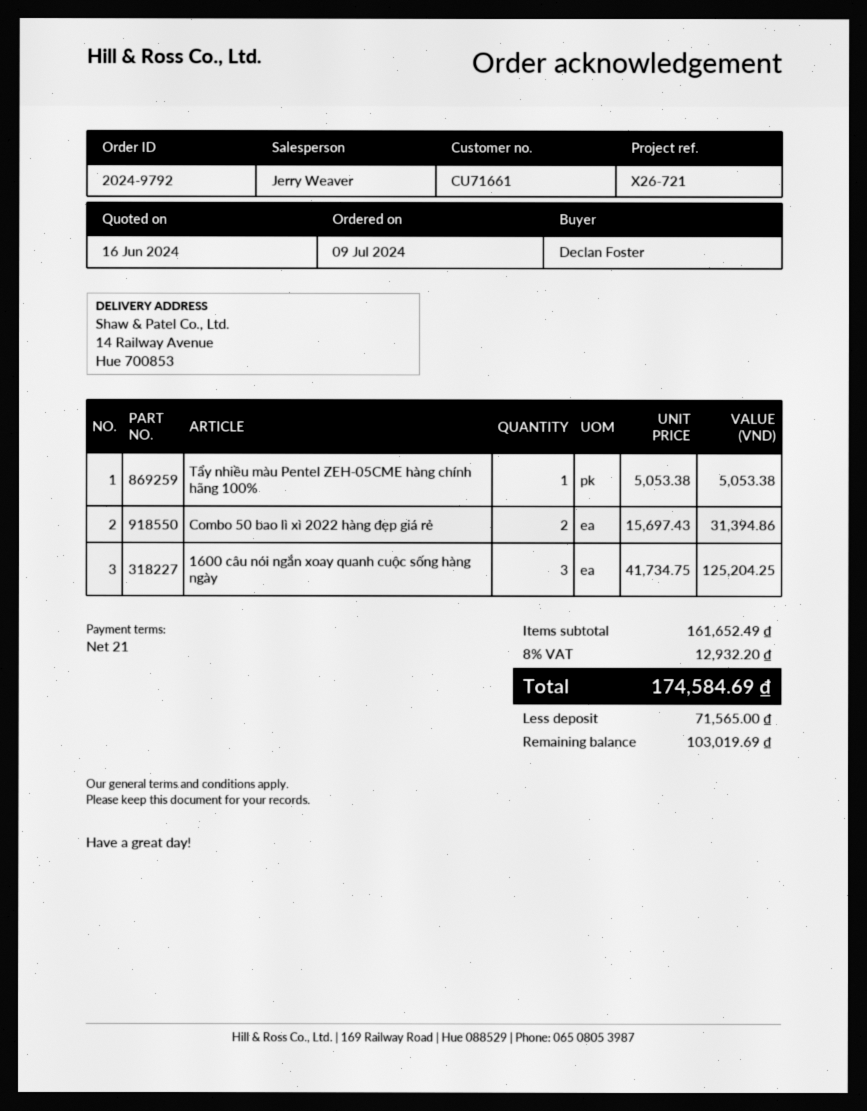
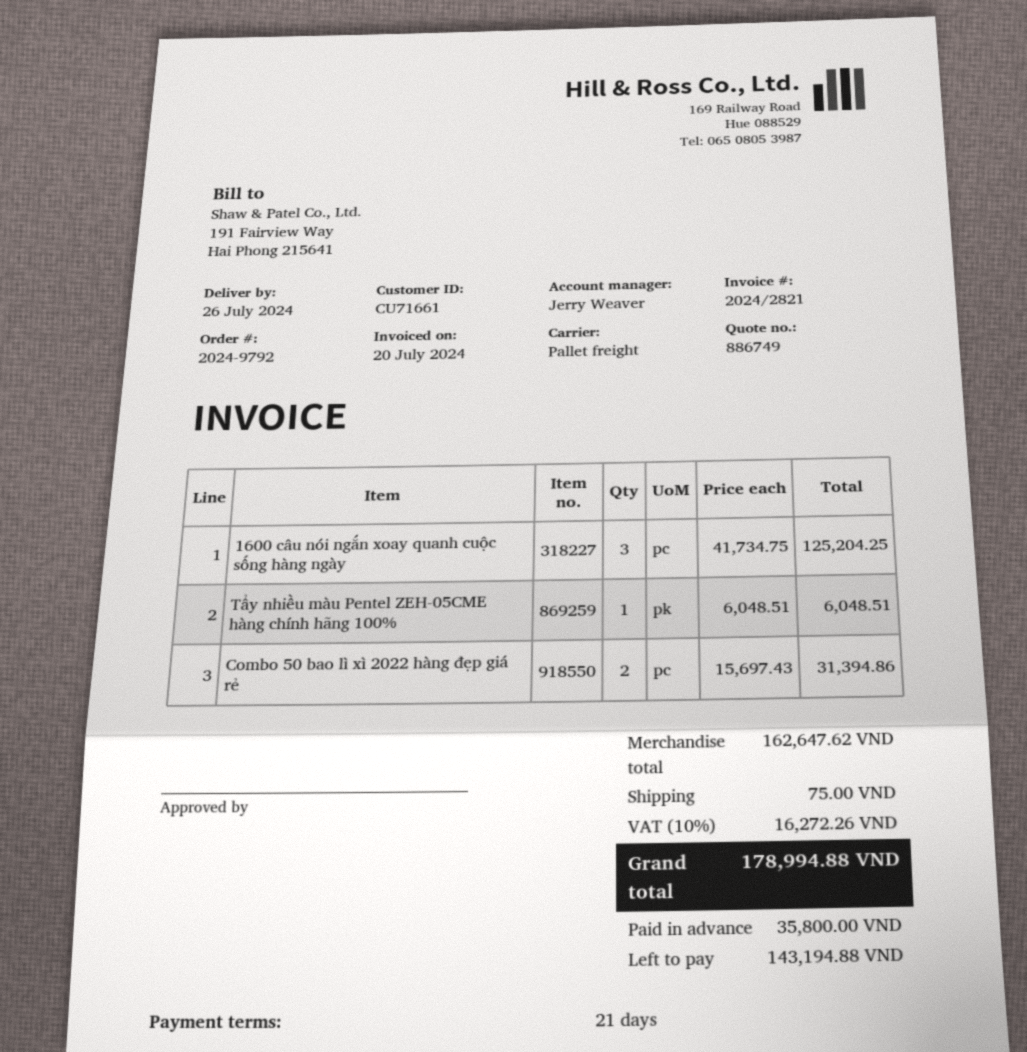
Tẩy nhiều màu Pentel ZEH-05CME hàng chính hãng 100%: 1 x 5053.38 = 5053.38 -> 1 x 6048.51 = 6048.51
subtotal: 161652.49 -> 162647.62
shipping: none -> 75.00
tax: 8% = 12932.20 -> 10% = 16272.26
total: 174584.69 -> 178994.88
deposit: 71565.00 -> 35800.00
balance: 103019.69 -> 143194.88

